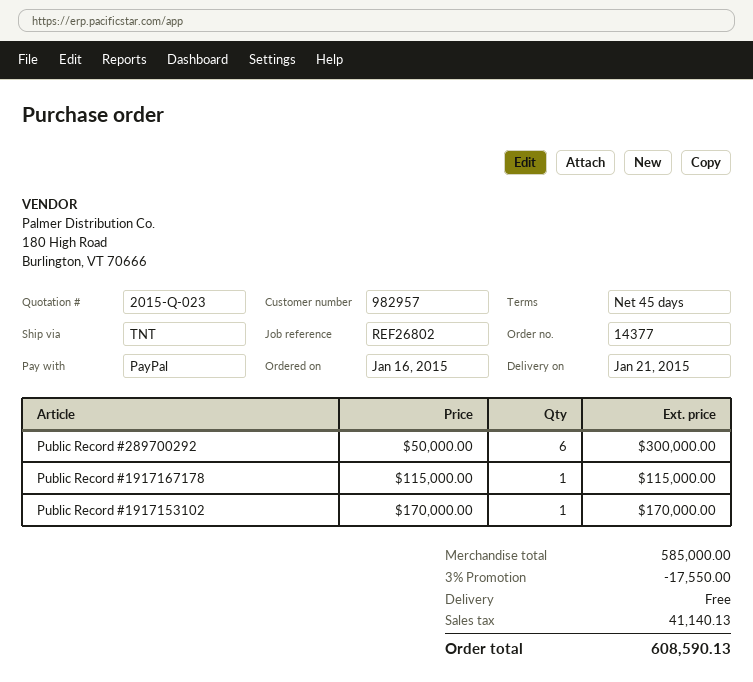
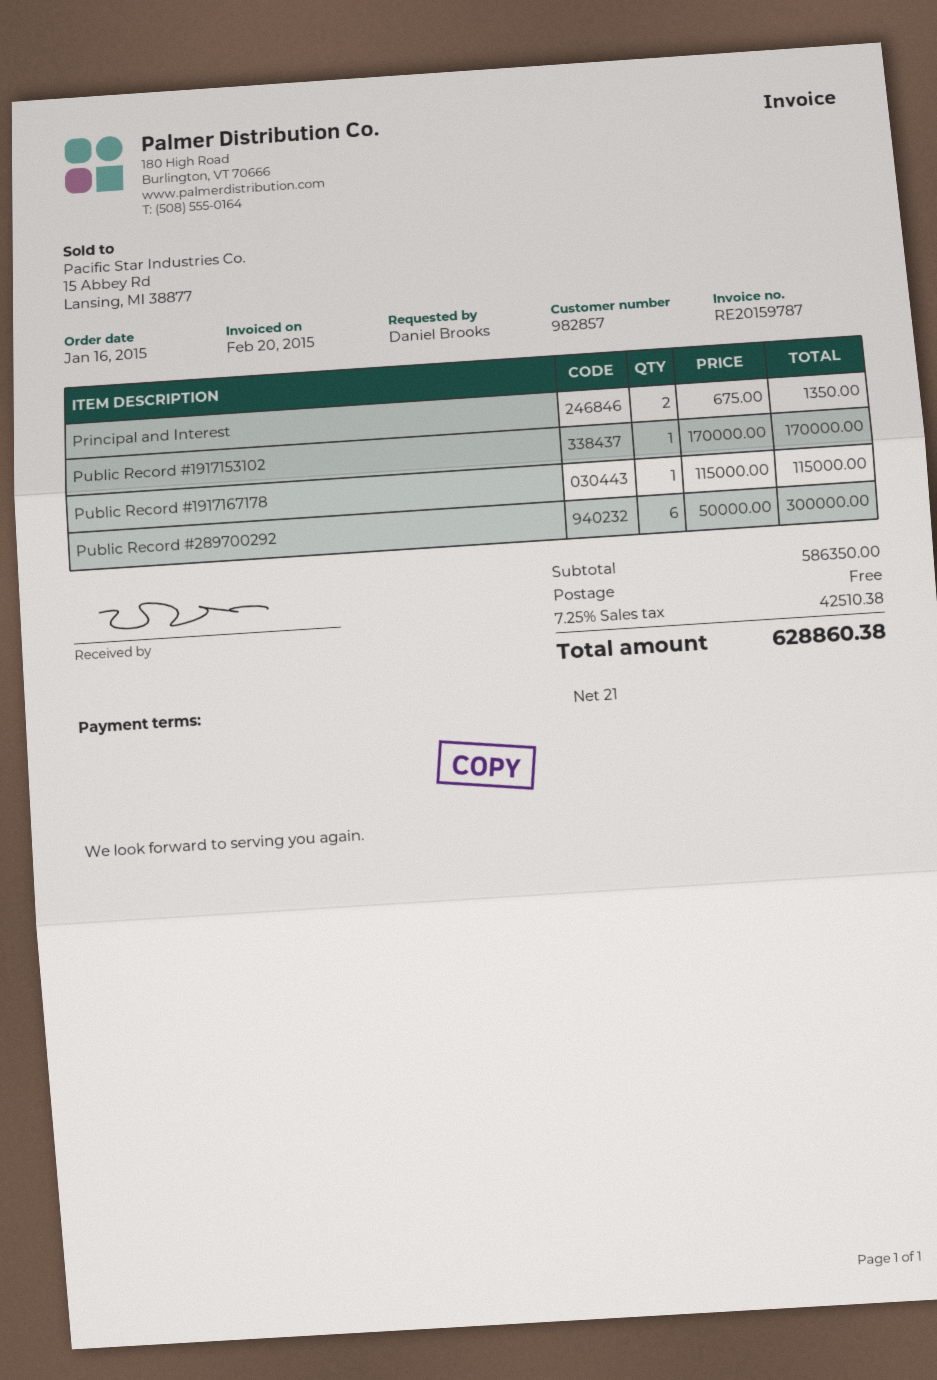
payment terms: 45 days -> 21 days
customer number: 982957 -> 982857
Principal and Interest: none -> 2 x 675.00 = 1350.00
subtotal: 585000.00 -> 586350.00
discount: 3% = 17550.00 -> none
tax: 41140.13 -> 42510.38
total: 608590.13 -> 628860.38

